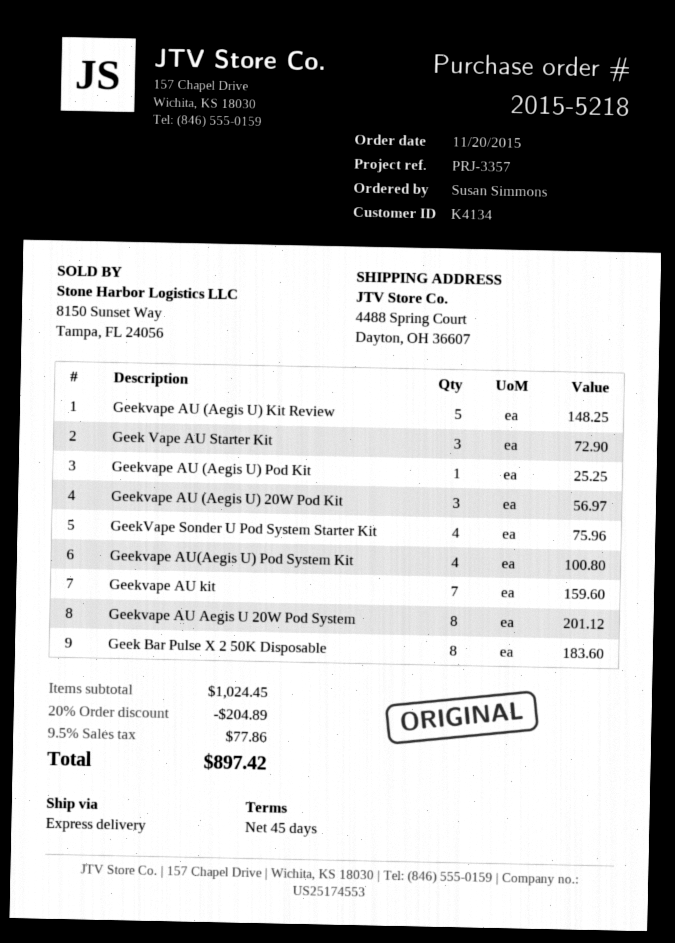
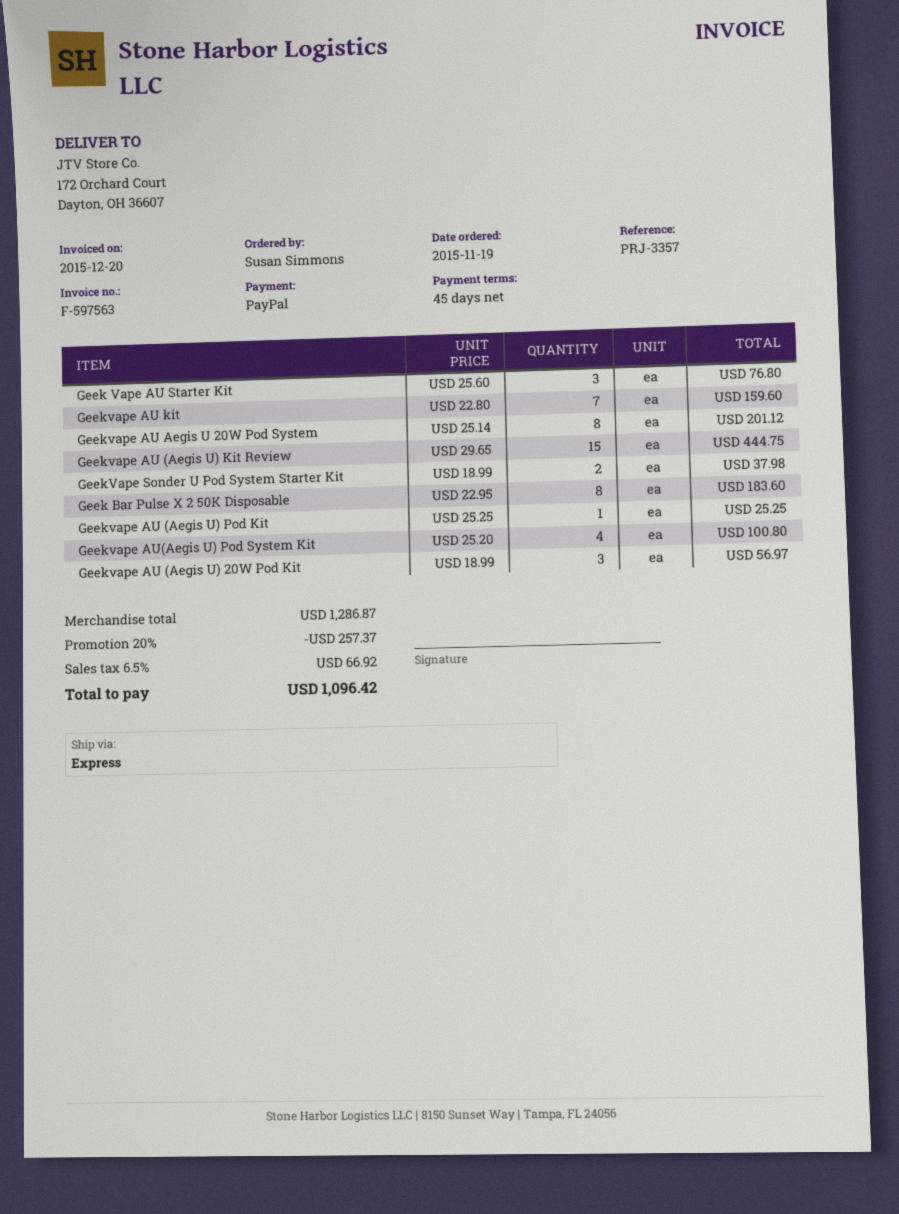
order date: 2015-11-20 -> 2015-11-19
ship to: 4488 Spring Court, Dayton, OH 36607 -> 172 Orchard Court, Dayton, OH 36607
Geekvape AU (Aegis U) Kit Review: 5 for 148.25 -> 15 for 444.75
Geek Vape AU Starter Kit: 3 for 72.90 -> 3 for 76.80
GeekVape Sonder U Pod System Starter Kit: 4 for 75.96 -> 2 for 37.98
subtotal: 1024.45 -> 1286.87
discount: 20% = 204.89 -> 20% = 257.37
tax: 9.5% = 77.86 -> 6.5% = 66.92
total: 897.42 -> 1096.42

